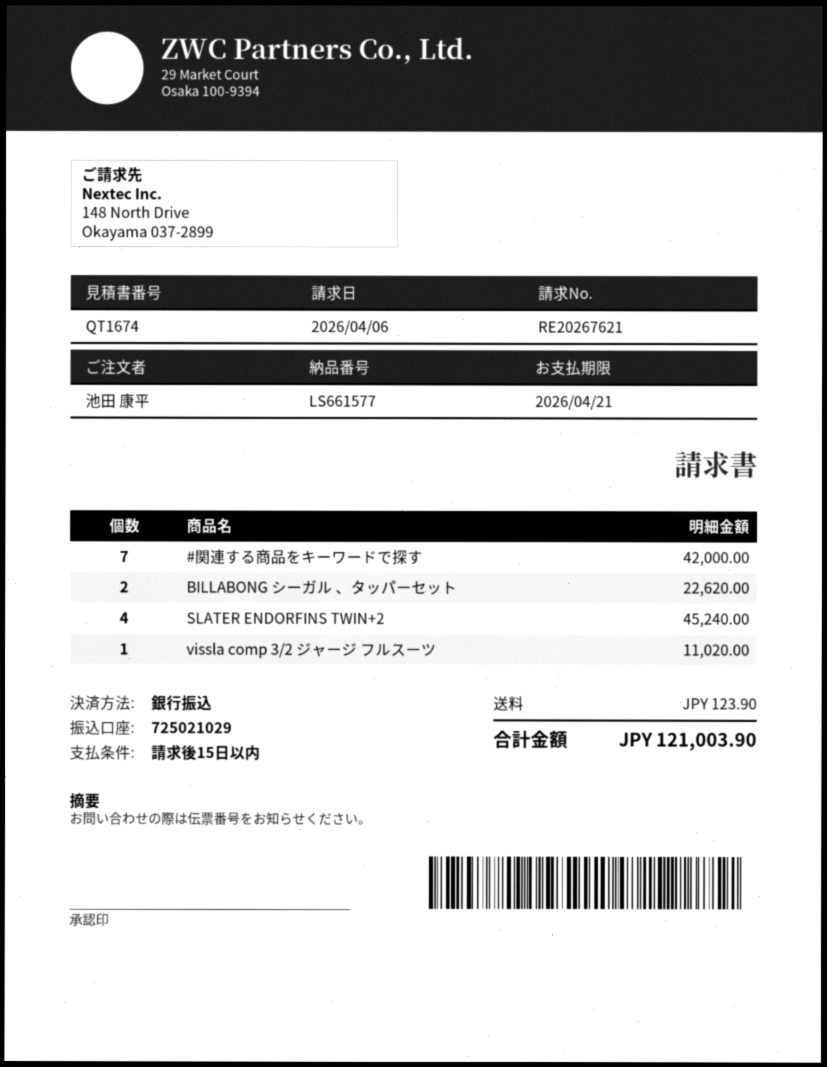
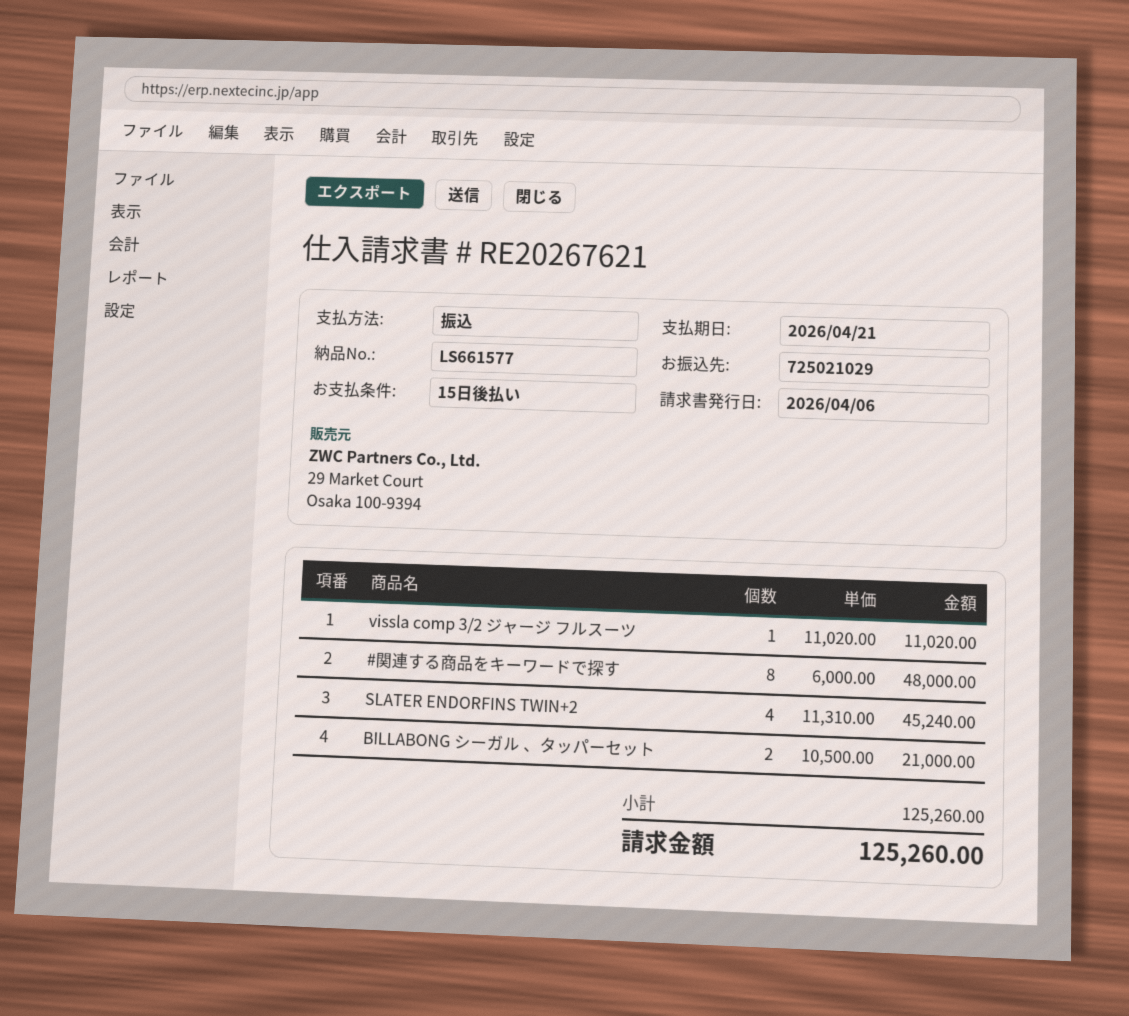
#関連する商品をキーワードで探す: 7 for 42000.00 -> 8 for 48000.00
BILLABONG シーガル 、タッパーセット: 2 for 22620.00 -> 2 for 21000.00
shipping: 123.90 -> none
total: 121003.90 -> 125260.00

